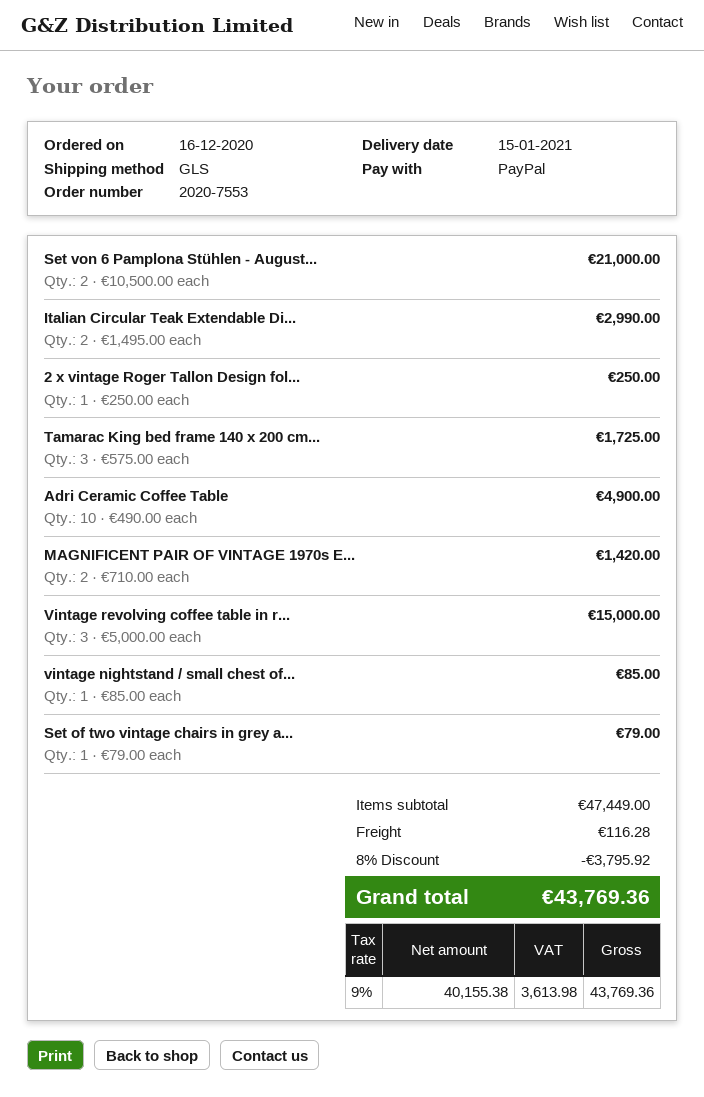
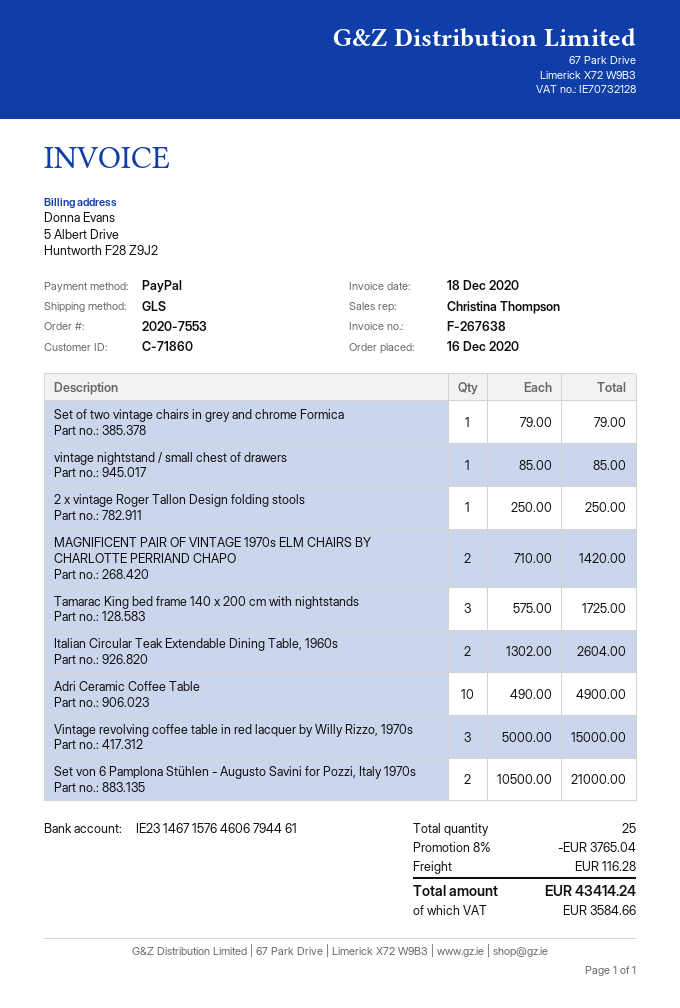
Italian Circular Teak Extendable Di...: 2 x 1495.00 = 2990.00 -> 2 x 1302.00 = 2604.00
discount: 8% = 3795.92 -> 8% = 3765.04
tax: 3613.98 -> 3584.66
total: 43769.36 -> 43414.24

